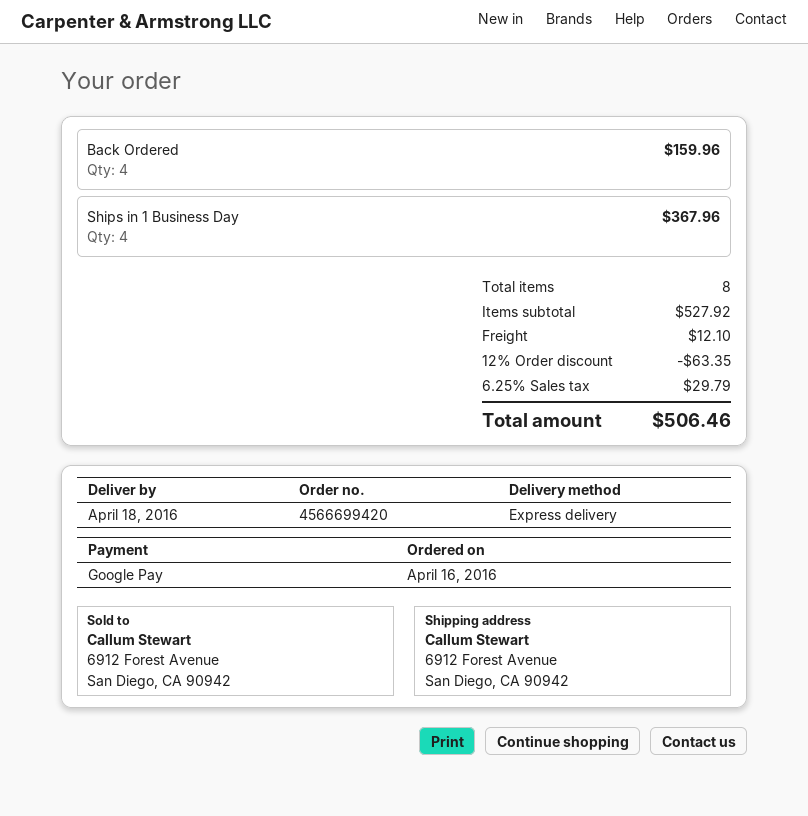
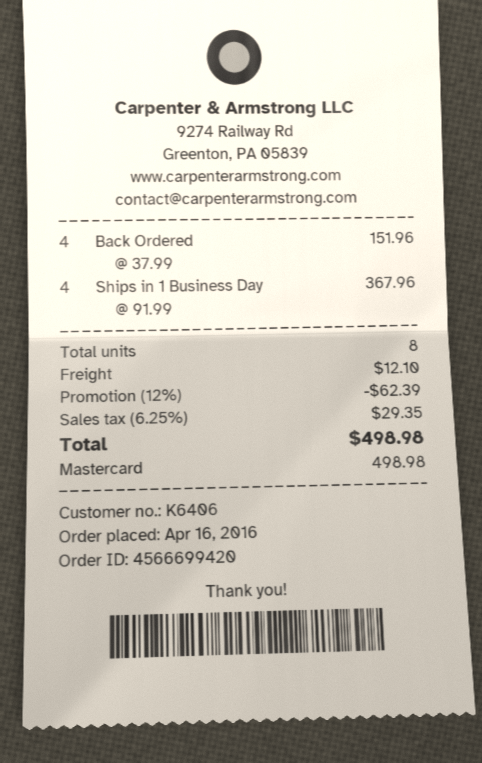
payment method: Google Pay -> Mastercard
Back Ordered: 4 for 159.96 -> 4 for 151.96
discount: 12% = 63.35 -> 12% = 62.39
tax: 6.25% = 29.79 -> 6.25% = 29.35
total: 506.46 -> 498.98

